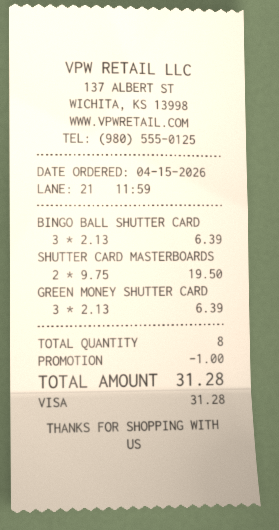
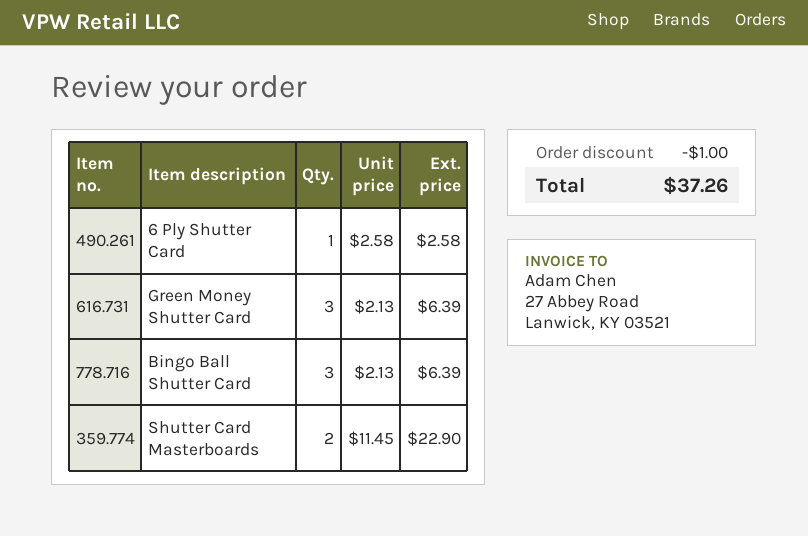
SHUTTER CARD MASTERBOARDS: 2 x 9.75 = 19.50 -> 2 x 11.45 = 22.90
6 Ply Shutter Card: none -> 1 x 2.58 = 2.58
total: 31.28 -> 37.26

